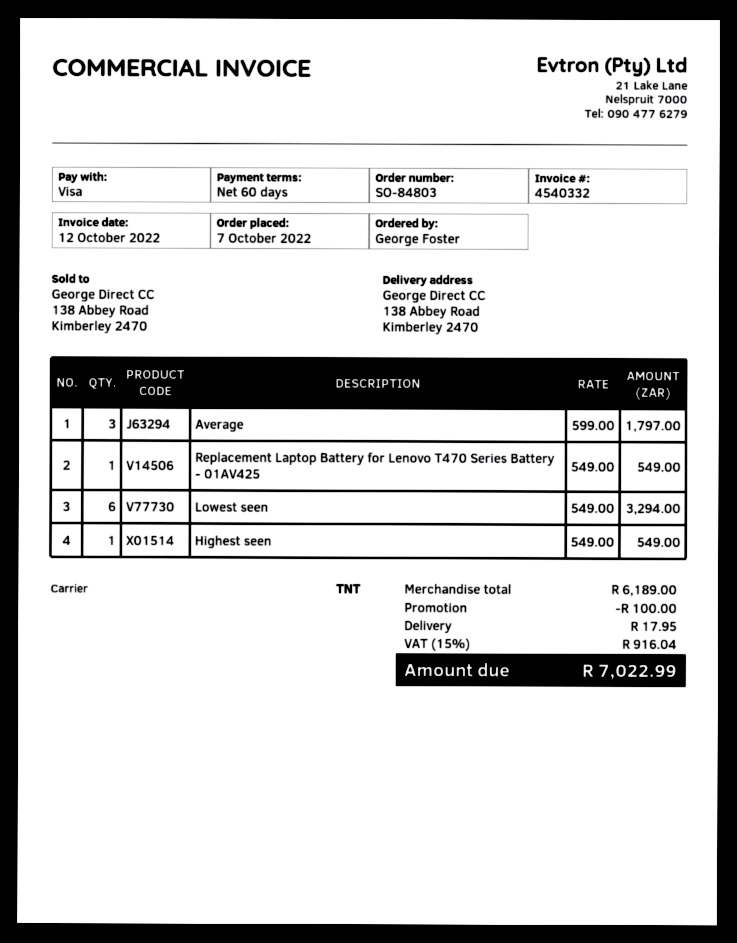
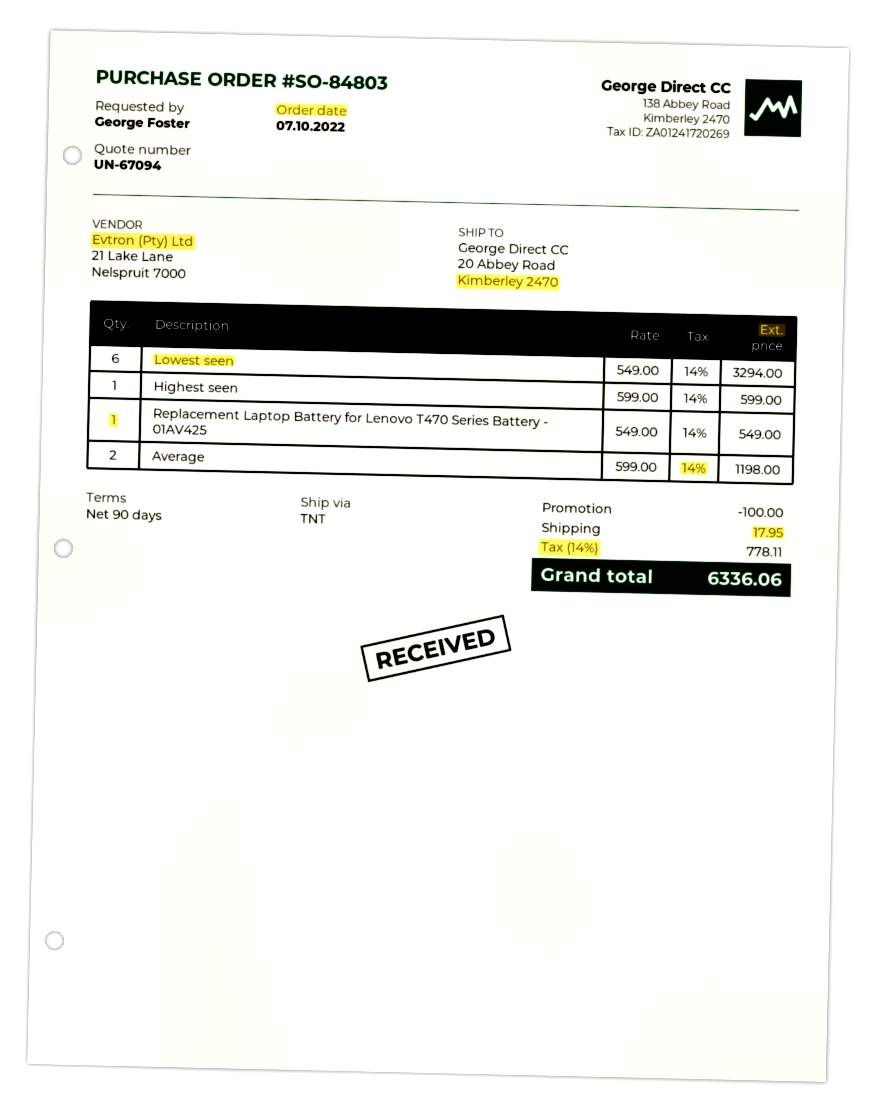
payment terms: 60 days -> 90 days
ship to: 138 Abbey Road, Kimberley 2470 -> 20 Abbey Road, Kimberley 2470
Average: 3 x 599.00 = 1797.00 -> 2 x 599.00 = 1198.00
Highest seen: 1 x 549.00 = 549.00 -> 1 x 599.00 = 599.00
tax: 15% = 916.04 -> 14% = 778.11
total: 7022.99 -> 6336.06

